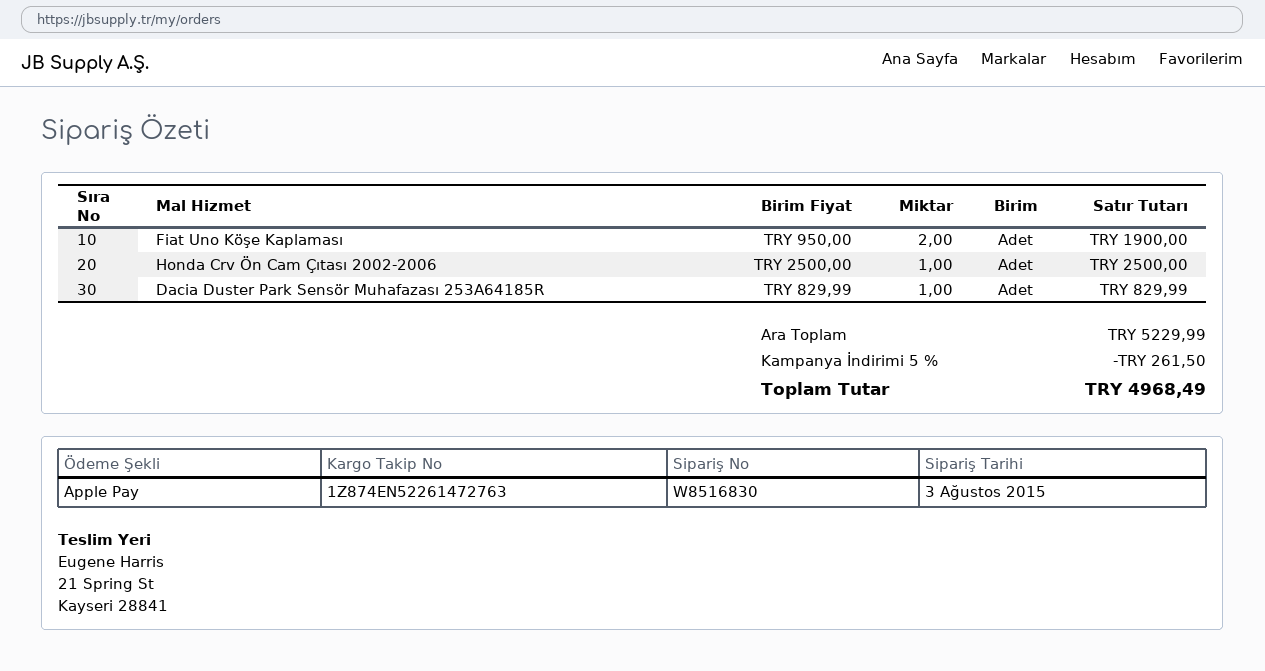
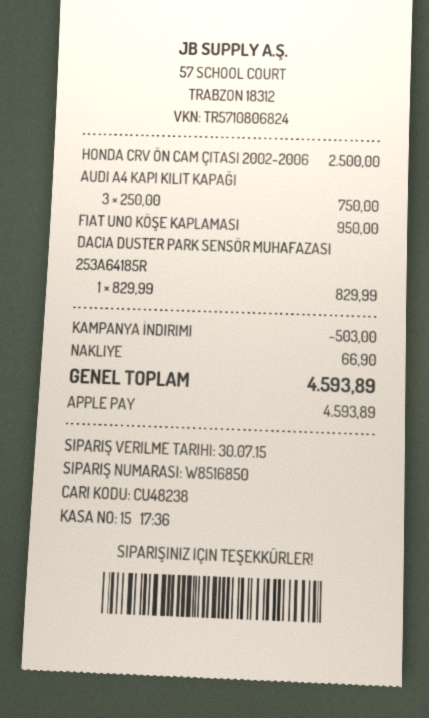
order number: W8516830 -> W8516850
order date: 2015-08-03 -> 2015-07-30
Fiat Uno Köşe Kaplaması: 2 x 950.00 = 1900.00 -> 1 x 950.00 = 950.00
AUDI A4 KAPI KILIT KAPAĞI: none -> 3 x 250.00 = 750.00
discount: 261.50 -> 503.00
shipping: none -> 66.90
total: 4968.49 -> 4593.89

